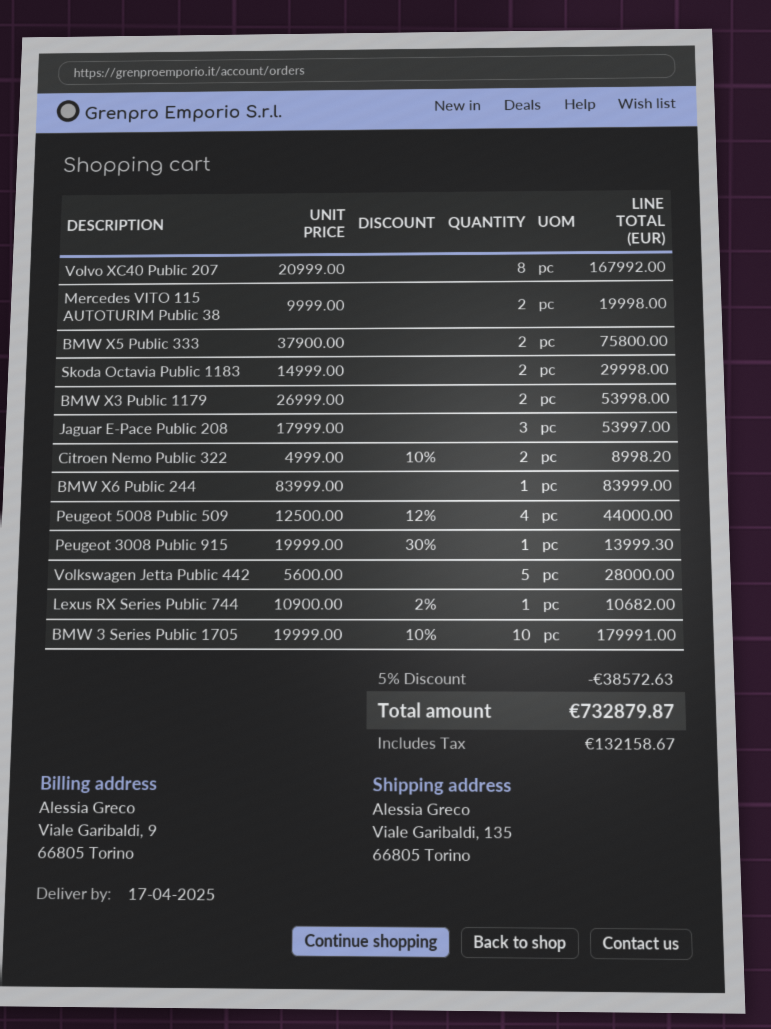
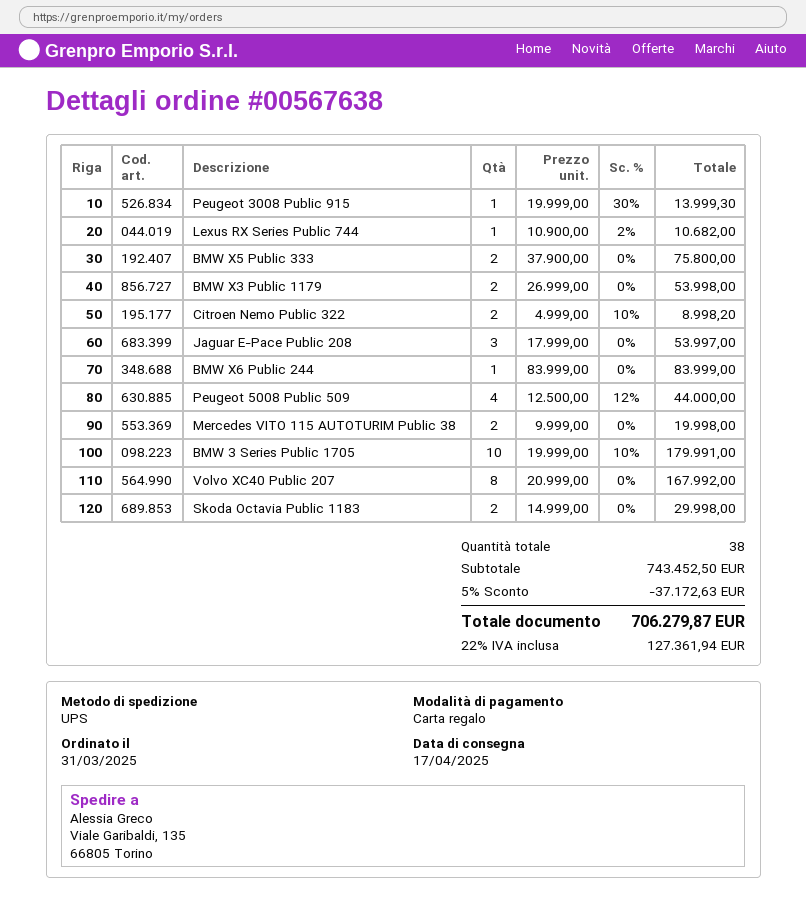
Volkswagen Jetta Public 442: 5 x 5600.00 = 28000.00 -> none
discount: 5% = 38572.63 -> 5% = 37172.63
tax: 132158.67 -> 127361.94
total: 732879.87 -> 706279.87

